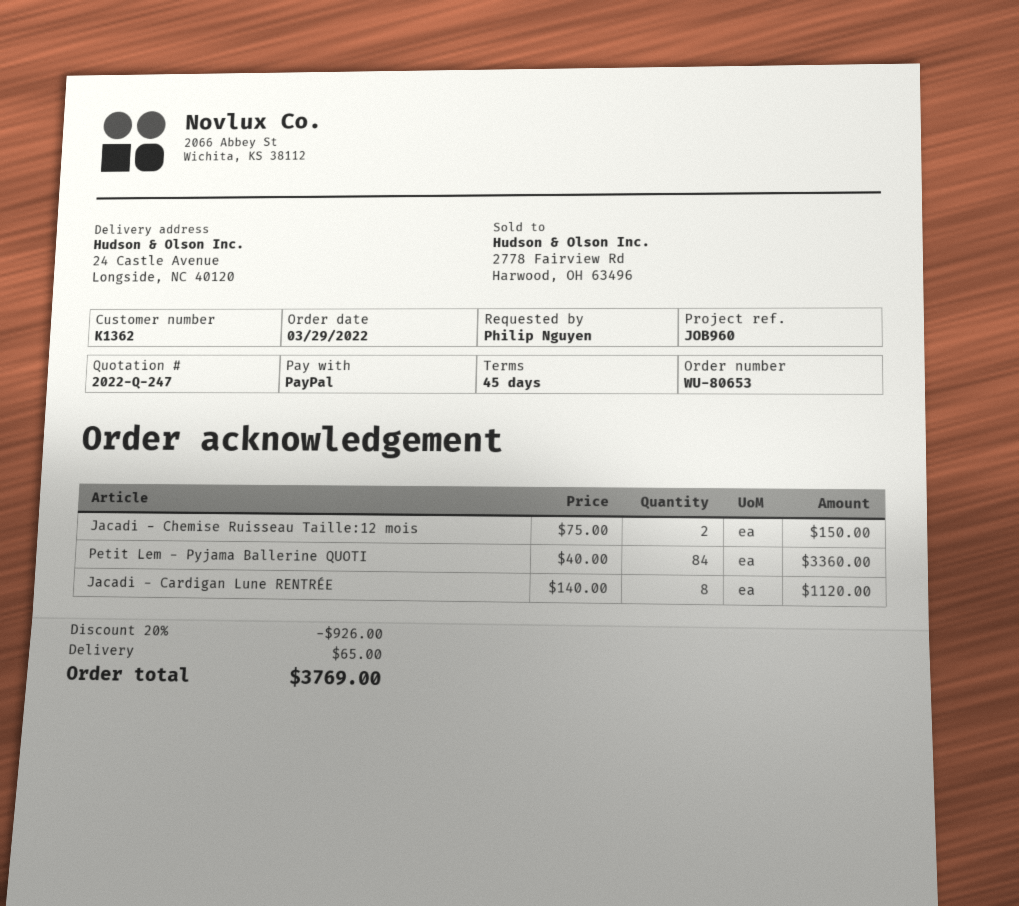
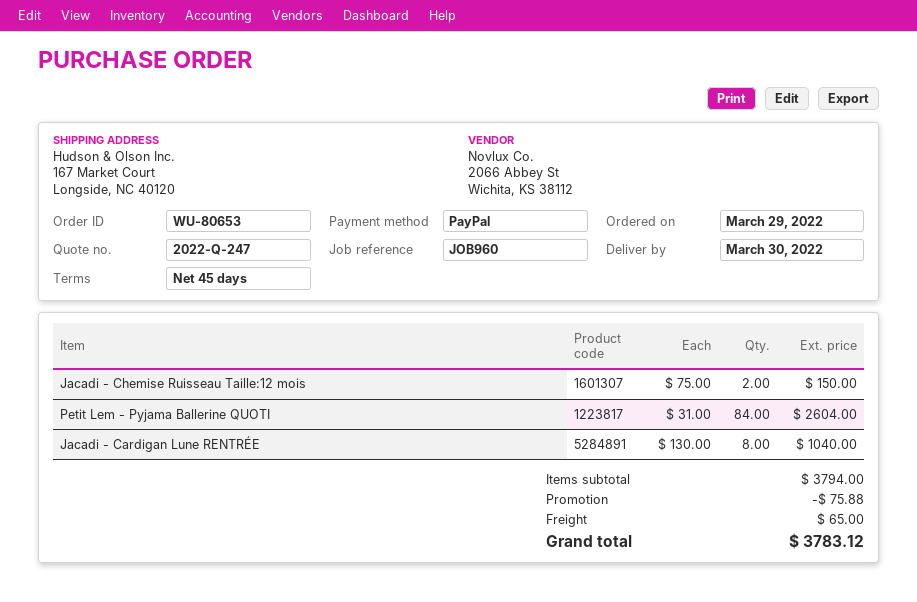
ship to: 24 Castle Avenue, Longside, NC 40120 -> 167 Market Court, Longside, NC 40120
Petit Lem - Pyjama Ballerine QUOTI: 84 x 40.00 = 3360.00 -> 84 x 31.00 = 2604.00
Jacadi - Cardigan Lune RENTRÉE: 8 x 140.00 = 1120.00 -> 8 x 130.00 = 1040.00
discount: 926.00 -> 75.88
total: 3769.00 -> 3783.12

